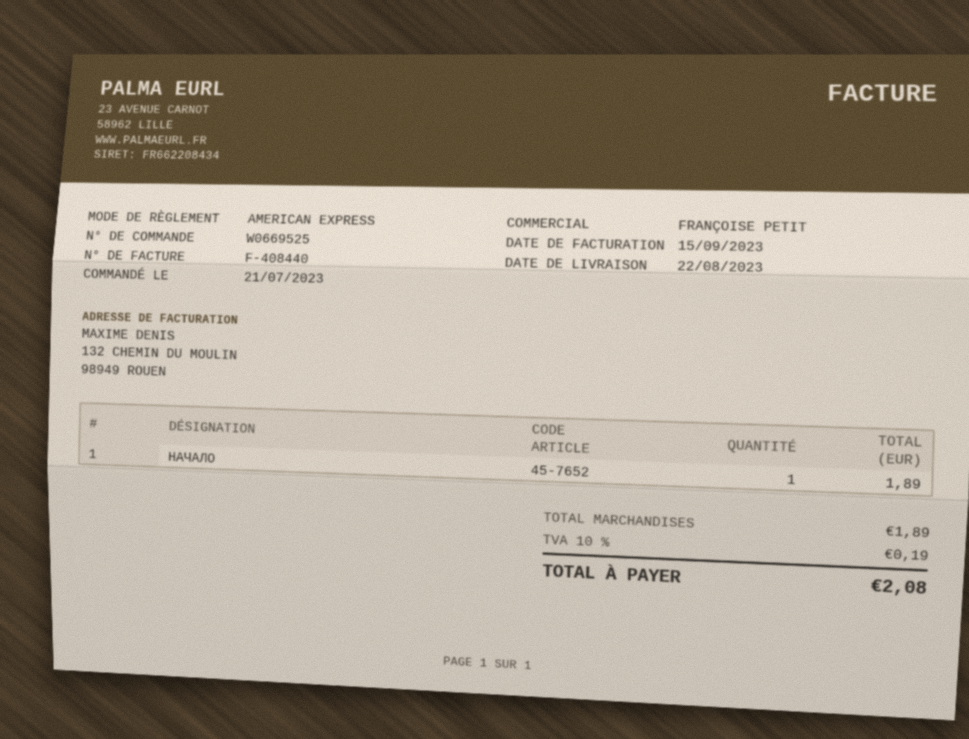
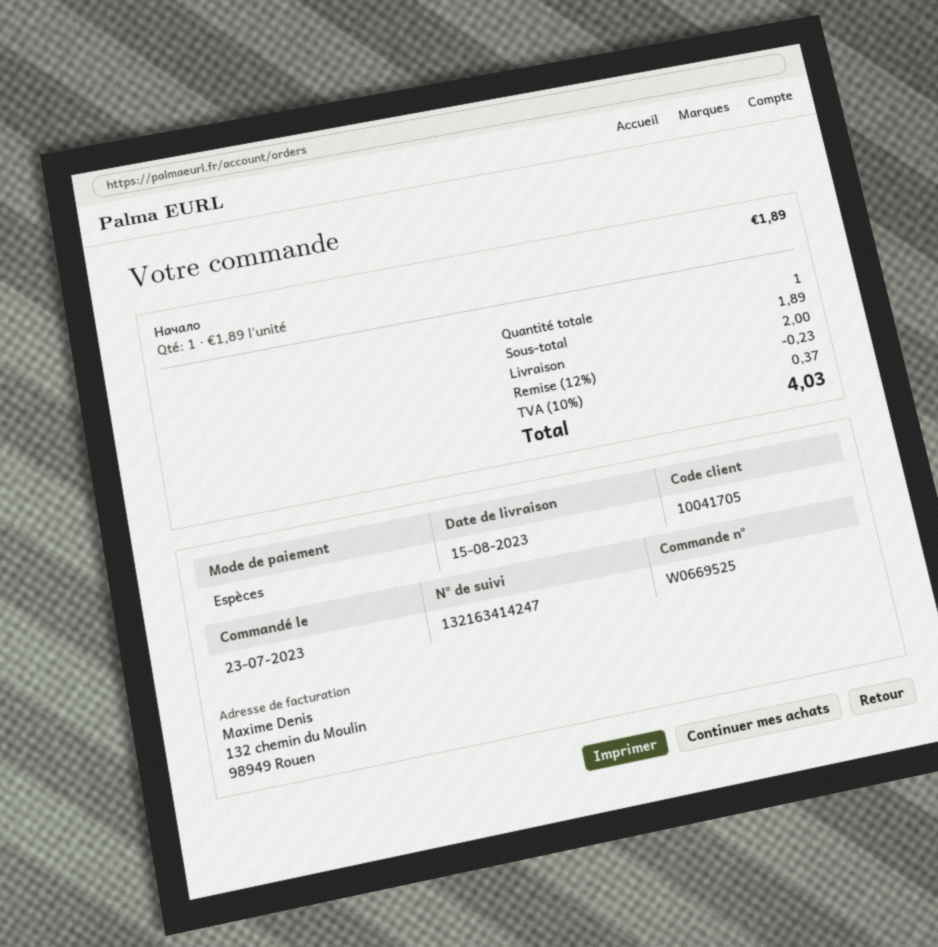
order date: 2023-07-21 -> 2023-07-23
delivery date: 2023-08-22 -> 2023-08-15
payment method: American Express -> cash
discount: none -> 12% = 0.23
shipping: none -> 2.00
tax: 10% = 0.19 -> 10% = 0.37
total: 2.08 -> 4.03

